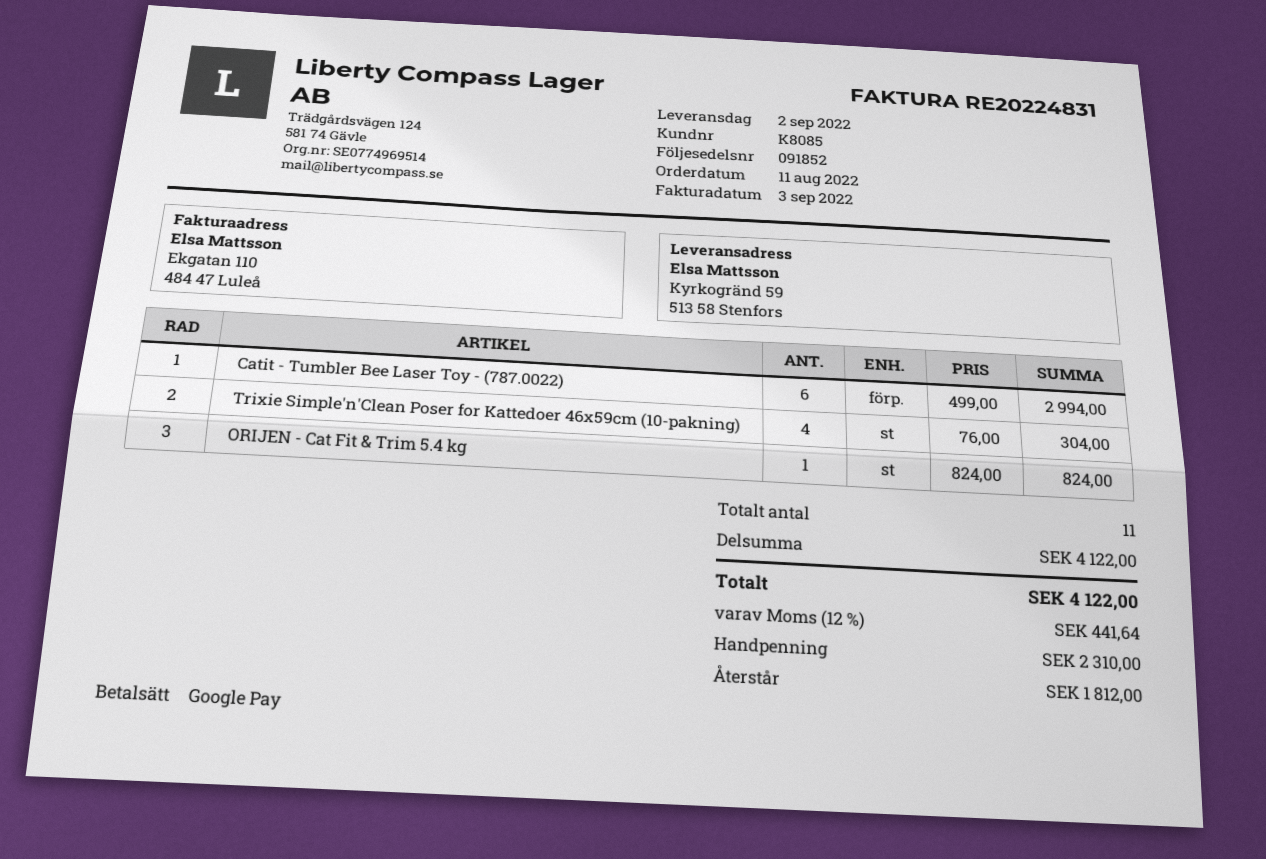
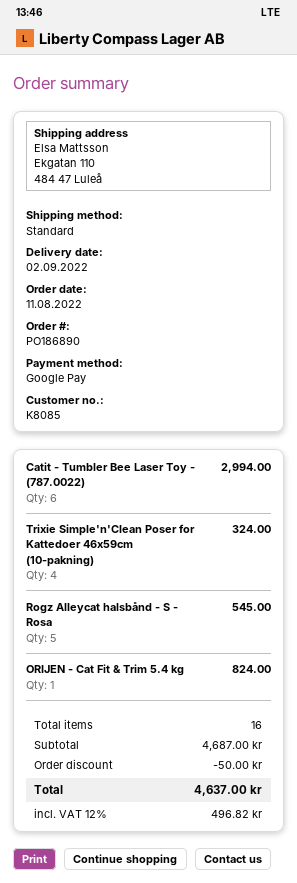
ship to: Kyrkogränd 59, 513 58 Stenfors -> Ekgatan 110, 484 47 Luleå
Trixie Simple'n'Clean Poser for Kattedoer 46x59cm (10-pakning): 4 for 304.00 -> 4 for 324.00
Rogz Alleycat halsbånd - S - Rosa: none -> 5 for 545.00
total quantity: 11 -> 16
subtotal: 4122.00 -> 4687.00
discount: none -> 50.00
tax: 12% = 441.64 -> 12% = 496.82
total: 4122.00 -> 4637.00

